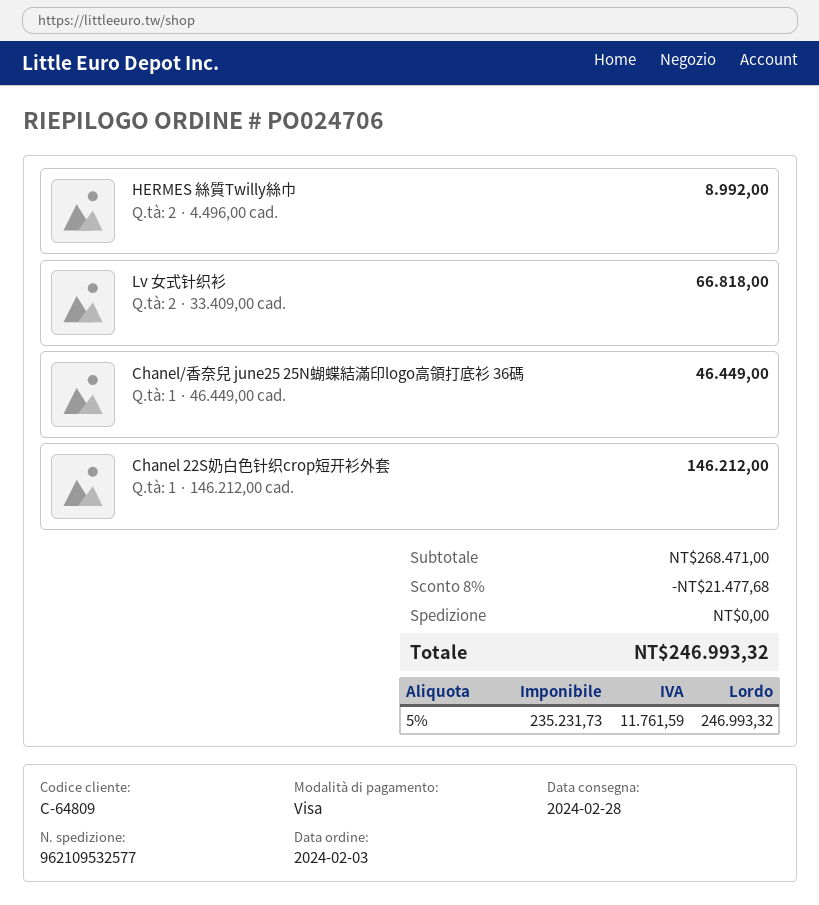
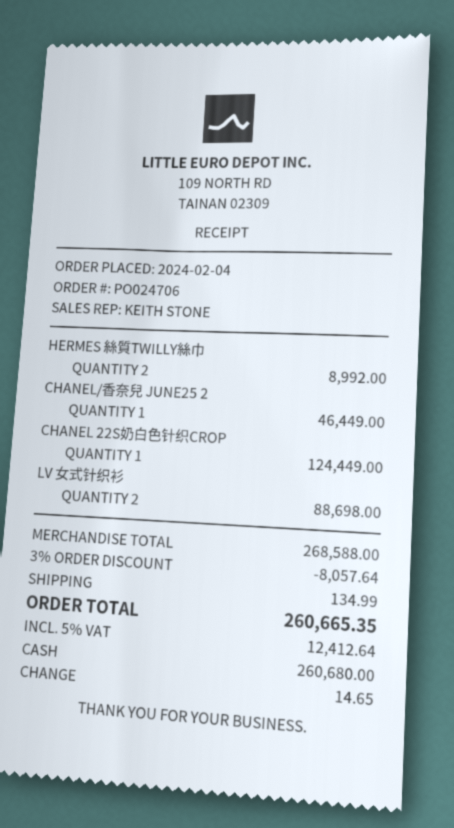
order date: 2024-02-03 -> 2024-02-04
payment method: Visa -> cash
Lv 女式针织衫: 2 for 66818.00 -> 2 for 88698.00
Chanel 22S奶白色针织crop短开衫外套: 1 for 146212.00 -> 1 for 124449.00
subtotal: 268471.00 -> 268588.00
discount: 8% = 21477.68 -> 3% = 8057.64
shipping: 0.00 -> 134.99
tax: 5% = 11761.59 -> 5% = 12412.64
total: 246993.32 -> 260665.35

